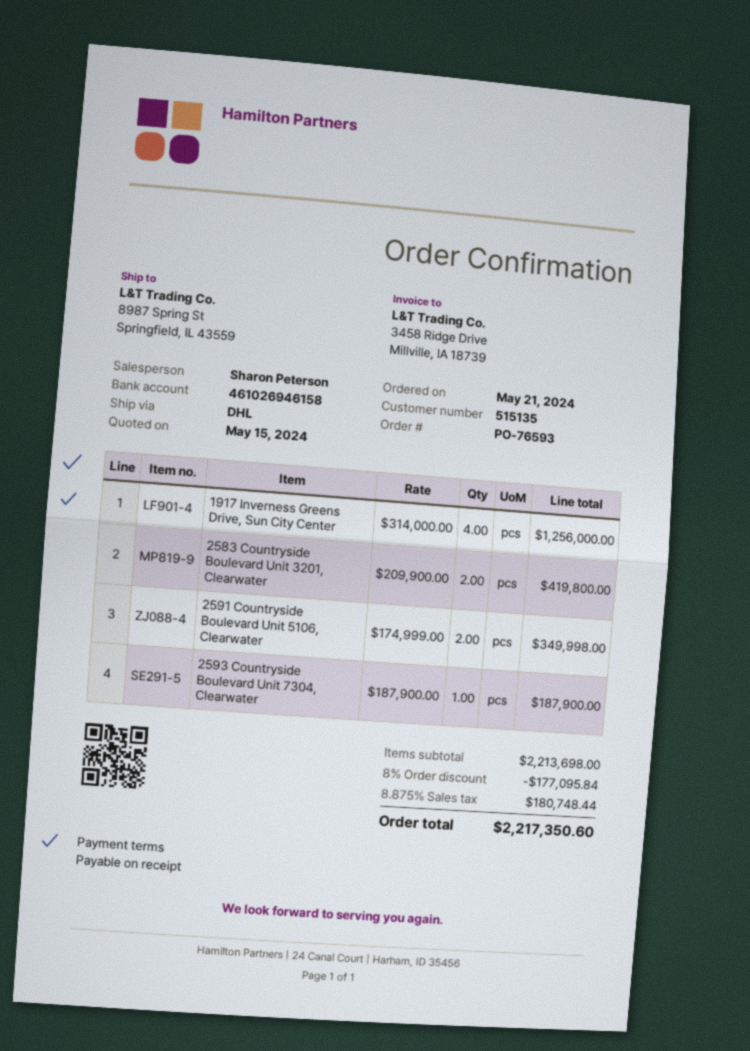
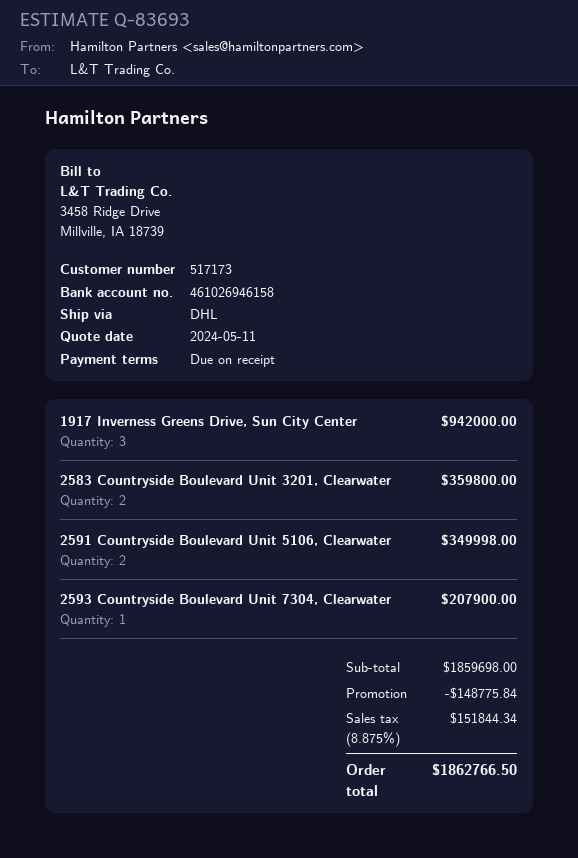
quote date: 2024-05-15 -> 2024-05-11
customer number: 515135 -> 517173
1917 Inverness Greens Drive, Sun City Center: 4 for 1256000.00 -> 3 for 942000.00
2583 Countryside Boulevard Unit 3201, Clearwater: 2 for 419800.00 -> 2 for 359800.00
2593 Countryside Boulevard Unit 7304, Clearwater: 1 for 187900.00 -> 1 for 207900.00
subtotal: 2213698.00 -> 1859698.00
discount: 177095.84 -> 148775.84
tax: 8.875% = 180748.44 -> 8.875% = 151844.34
total: 2217350.60 -> 1862766.50

